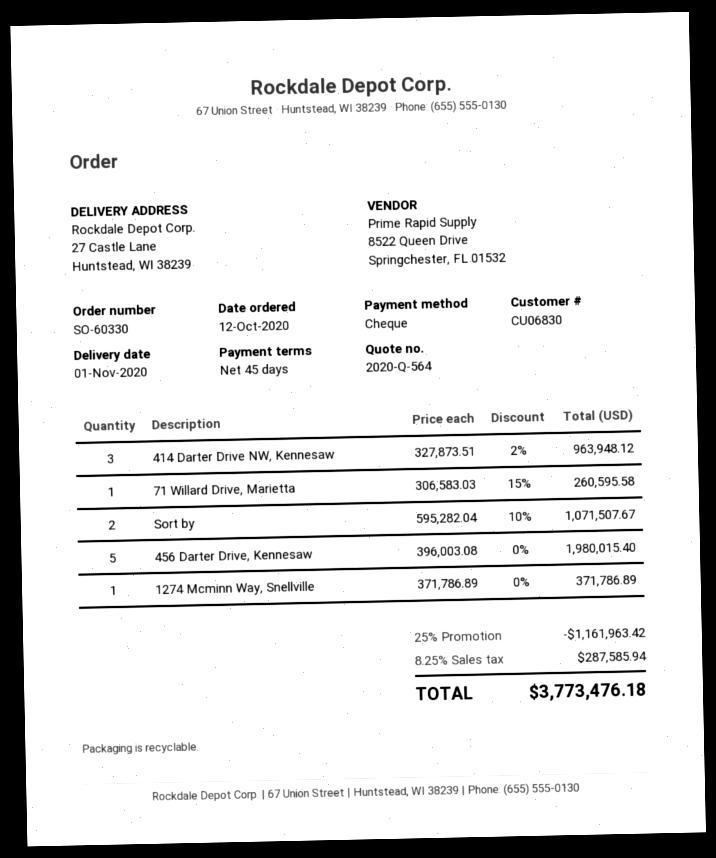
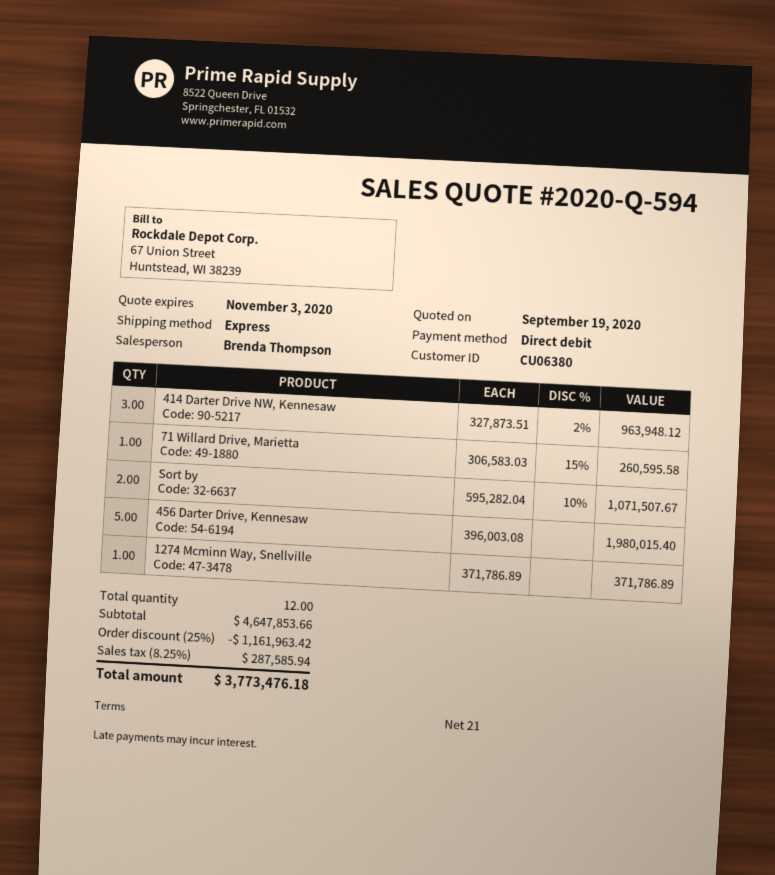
quote number: 2020-Q-564 -> 2020-Q-594
payment terms: 45 days -> 21 days
customer number: CU06830 -> CU06380
payment method: cheque -> direct debit

